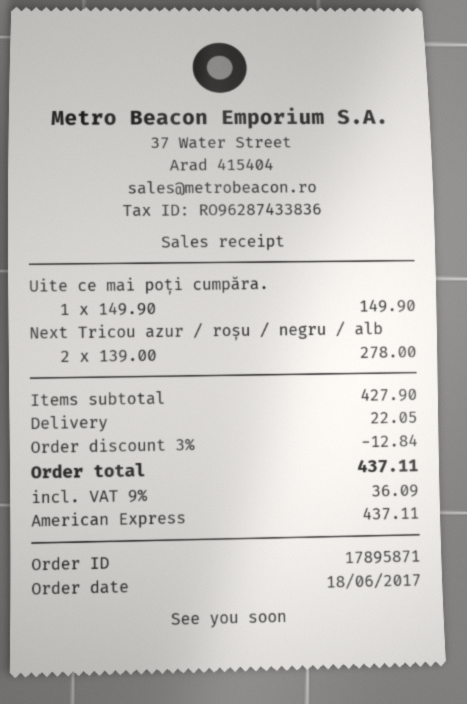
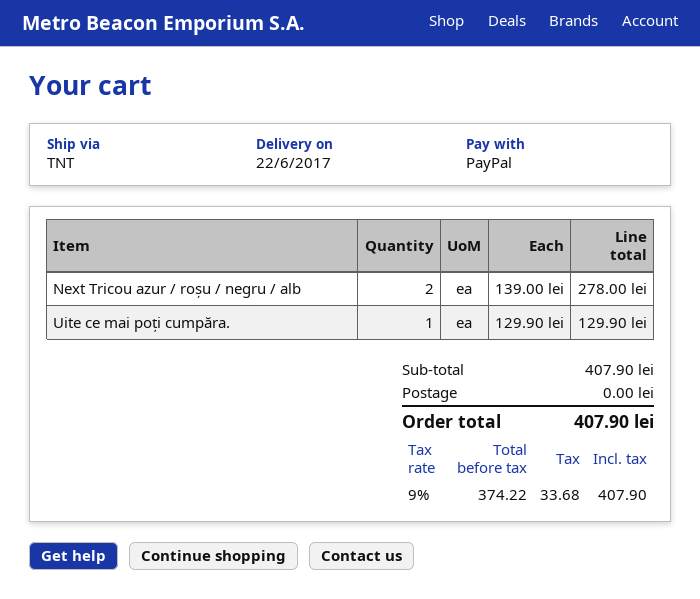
payment method: American Express -> PayPal
Uite ce mai poți cumpăra.: 1 x 149.90 = 149.90 -> 1 x 129.90 = 129.90
subtotal: 427.90 -> 407.90
discount: 3% = 12.84 -> none
shipping: 22.05 -> 0.00
tax: 9% = 36.09 -> 9% = 33.68
total: 437.11 -> 407.90

